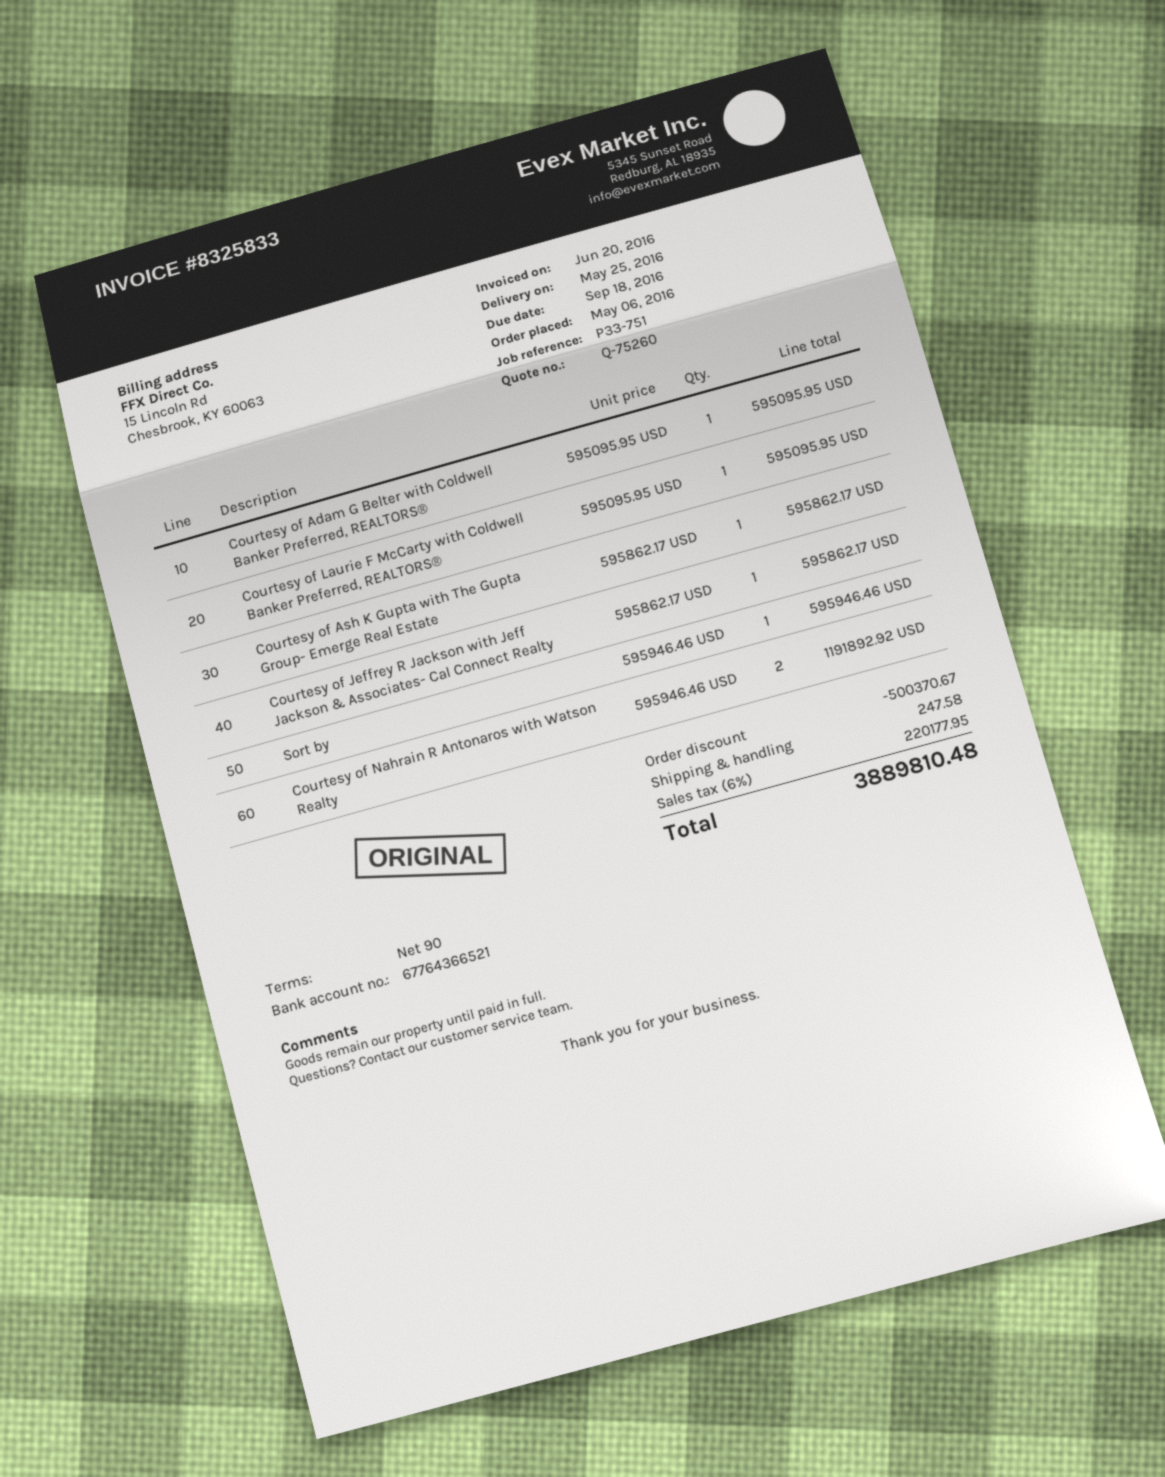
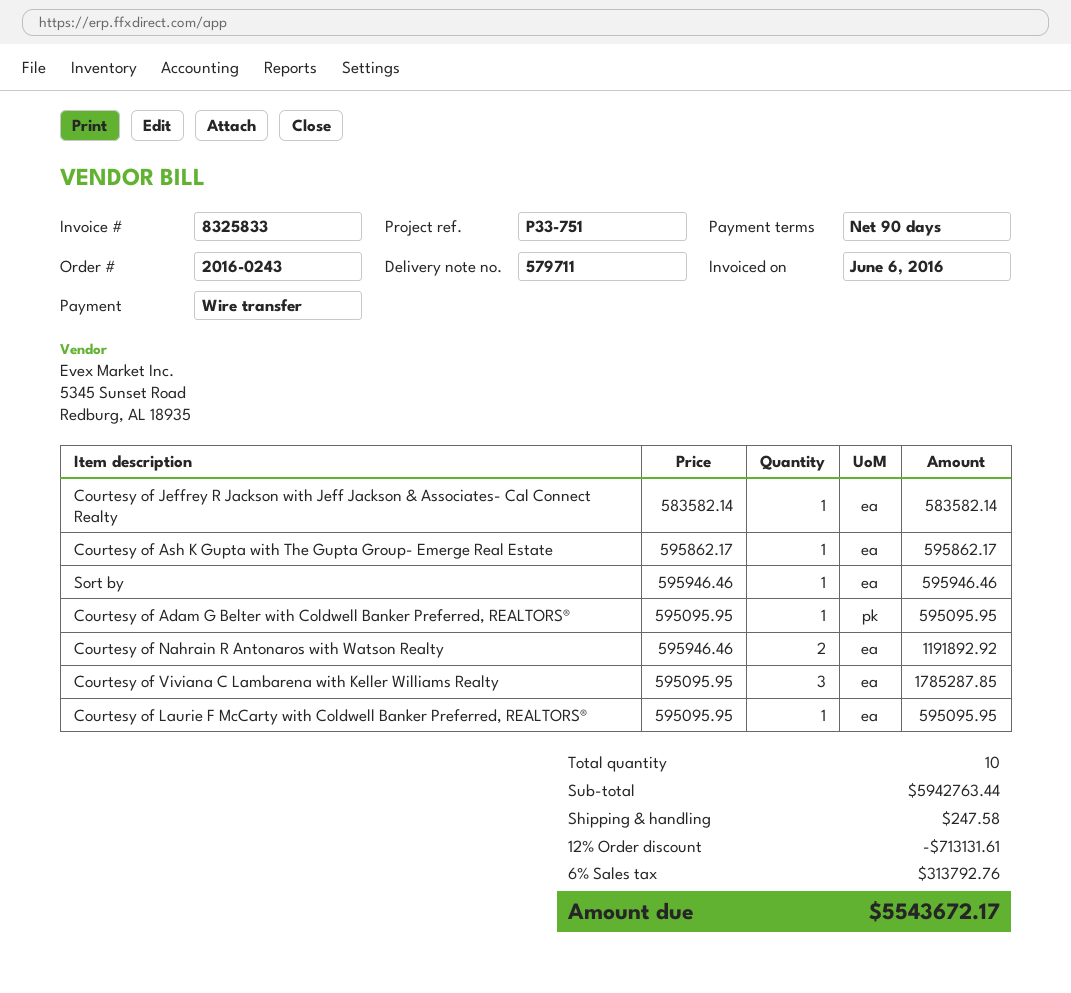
invoice date: 2016-06-20 -> 2016-06-06
Courtesy of Jeffrey R Jackson with Jeff Jackson & Associates- Cal Connect Realty: 1 x 595862.17 = 595862.17 -> 1 x 583582.14 = 583582.14
Courtesy of Viviana C Lambarena with Keller Williams Realty: none -> 3 x 595095.95 = 1785287.85
discount: 500370.67 -> 713131.61
tax: 6% = 220177.95 -> 6% = 313792.76
total: 3889810.48 -> 5543672.17

